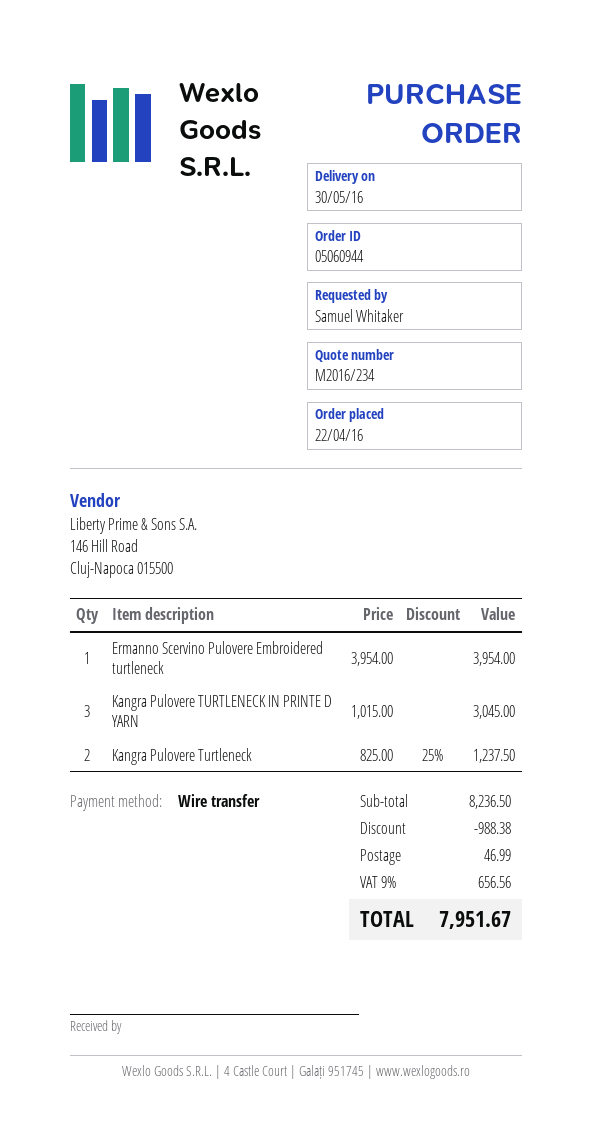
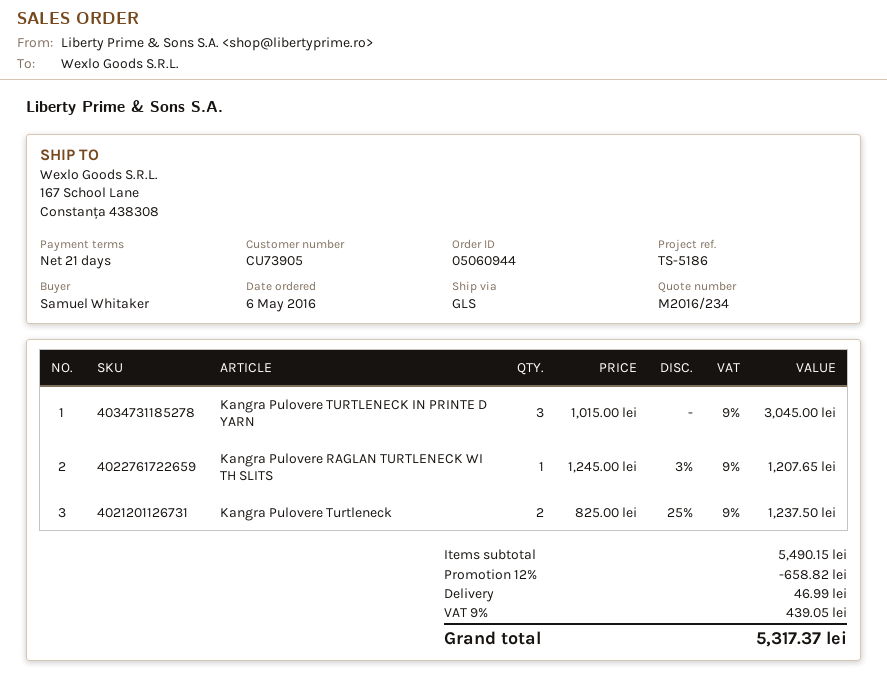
order date: 2016-04-22 -> 2016-05-06
Ermanno Scervino Pulovere Embroidered turtleneck: 1 x 3954.00 = 3954.00 -> none
Kangra Pulovere RAGLAN TURTLENECK WI TH SLITS: none -> 1 x 1245.00 - 3% = 1207.65
subtotal: 8236.50 -> 5490.15
discount: 988.38 -> 658.82
tax: 9% = 656.56 -> 9% = 439.05
total: 7951.67 -> 5317.37

